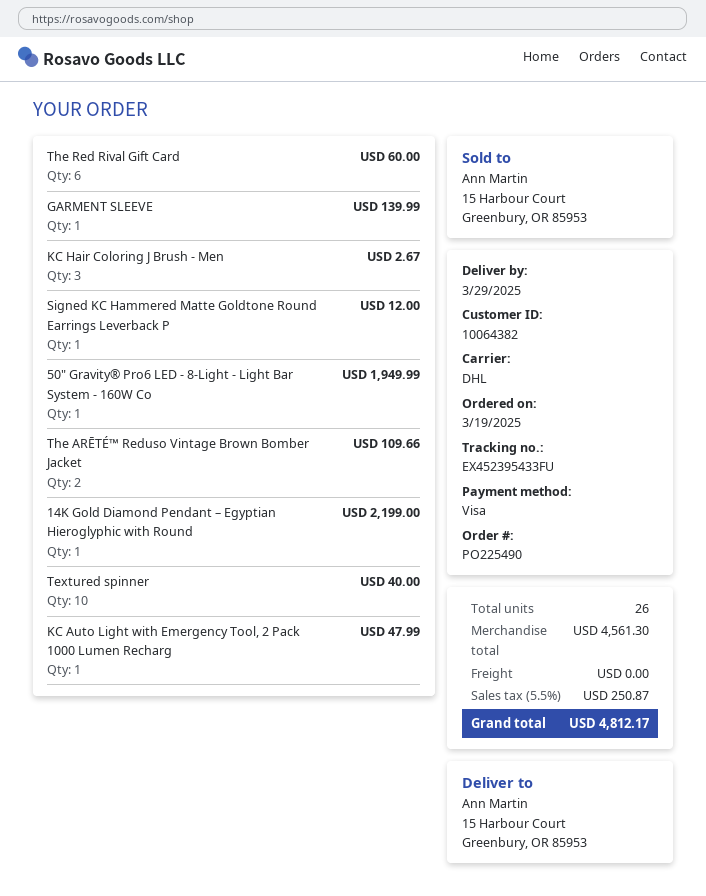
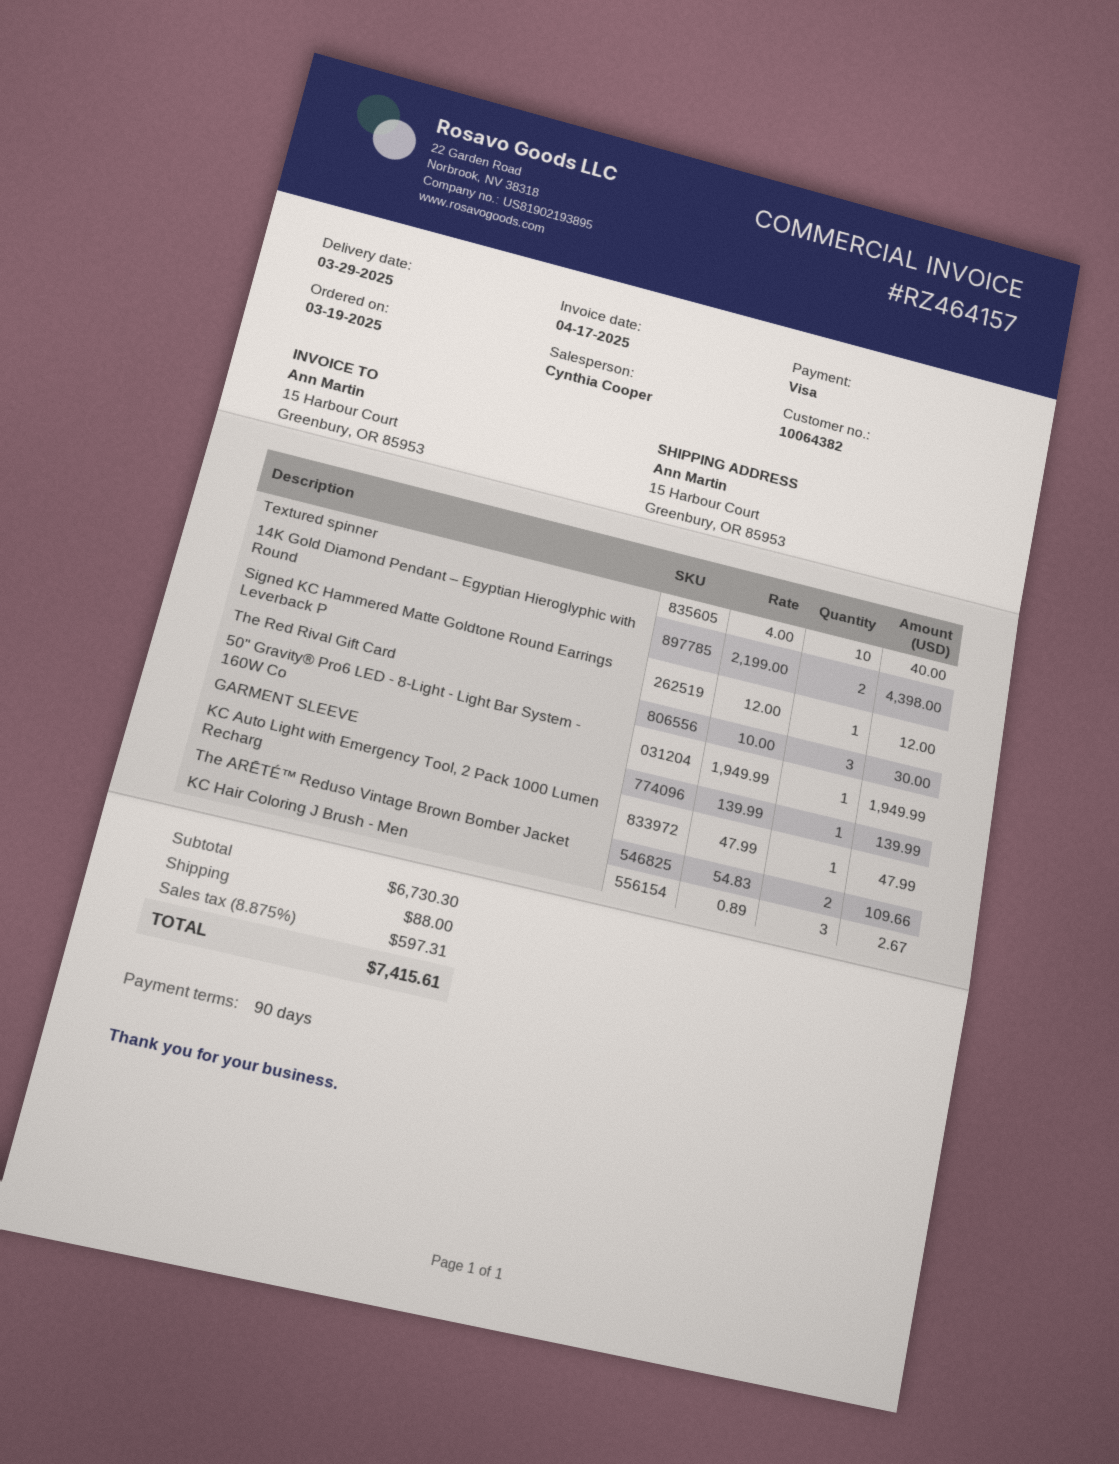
The Red Rival Gift Card: 6 for 60.00 -> 3 for 30.00
14K Gold Diamond Pendant – Egyptian Hieroglyphic with Round: 1 for 2199.00 -> 2 for 4398.00
subtotal: 4561.30 -> 6730.30
shipping: 0.00 -> 88.00
tax: 5.5% = 250.87 -> 8.875% = 597.31
total: 4812.17 -> 7415.61

